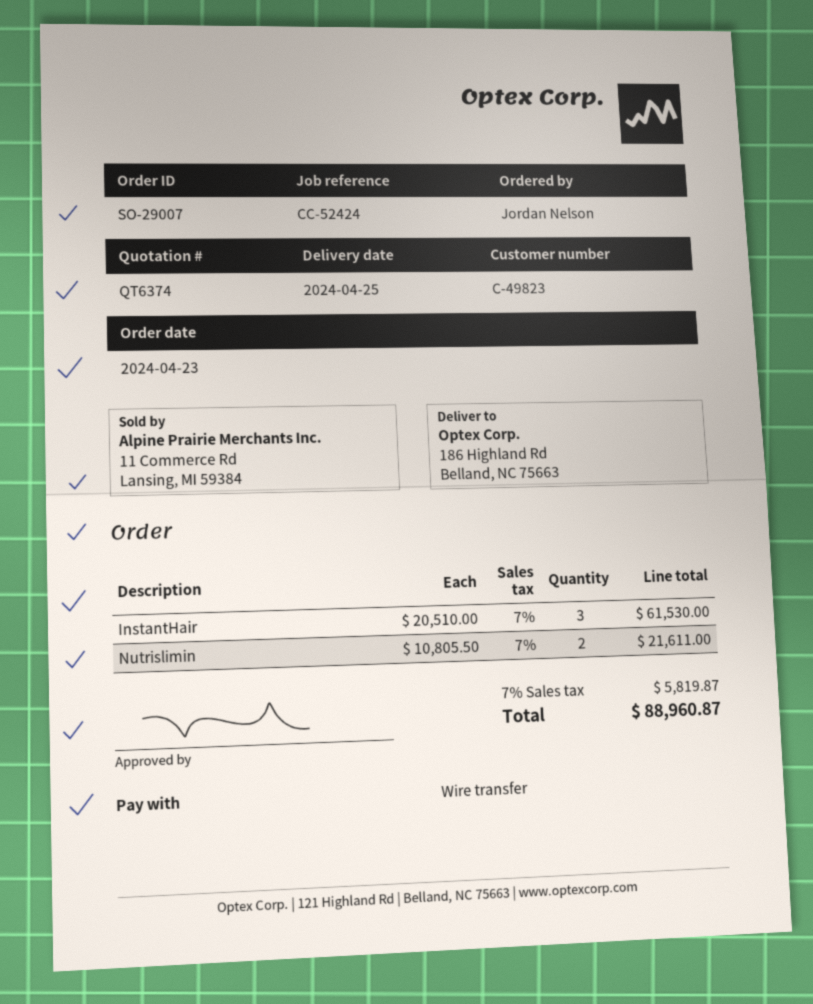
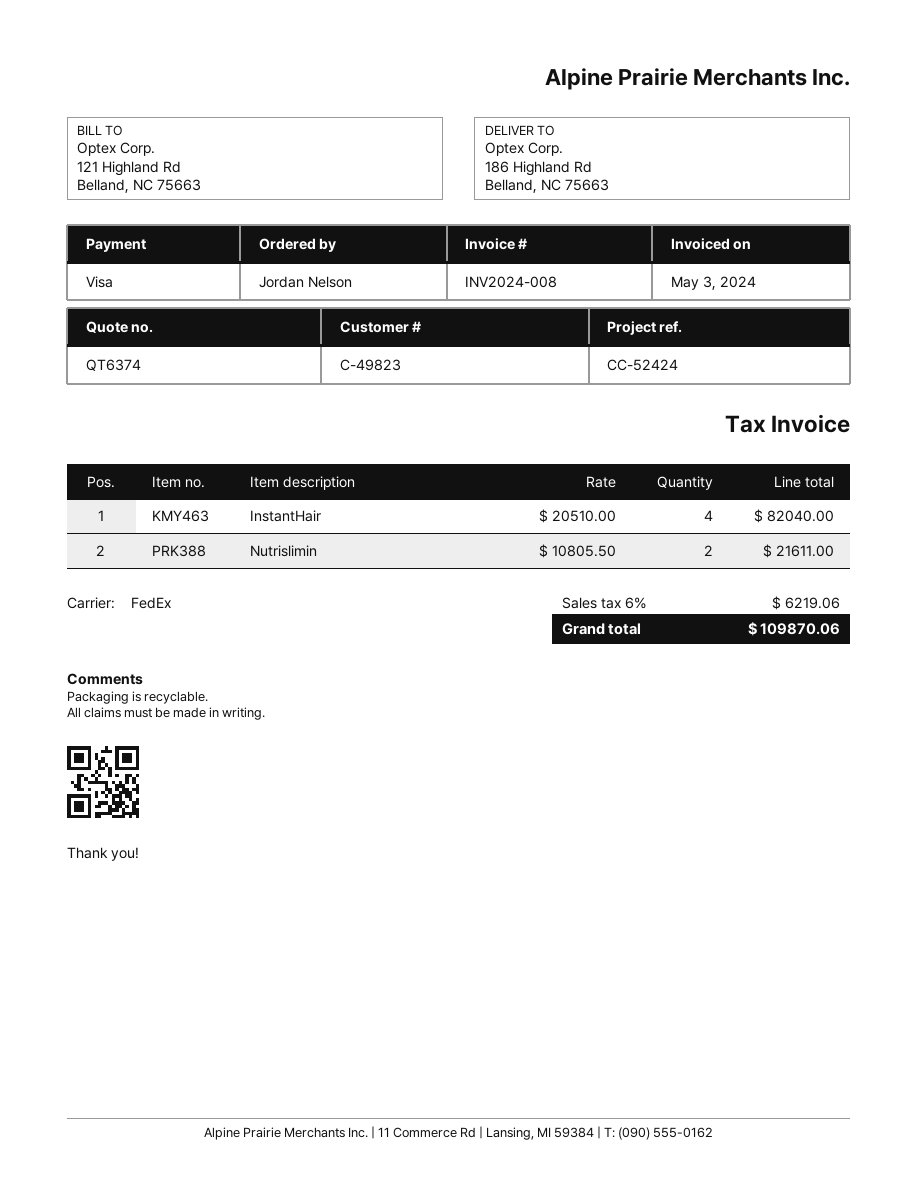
payment method: bank transfer -> Visa
InstantHair: 3 x 20510.00 = 61530.00 -> 4 x 20510.00 = 82040.00
tax: 7% = 5819.87 -> 6% = 6219.06
total: 88960.87 -> 109870.06

